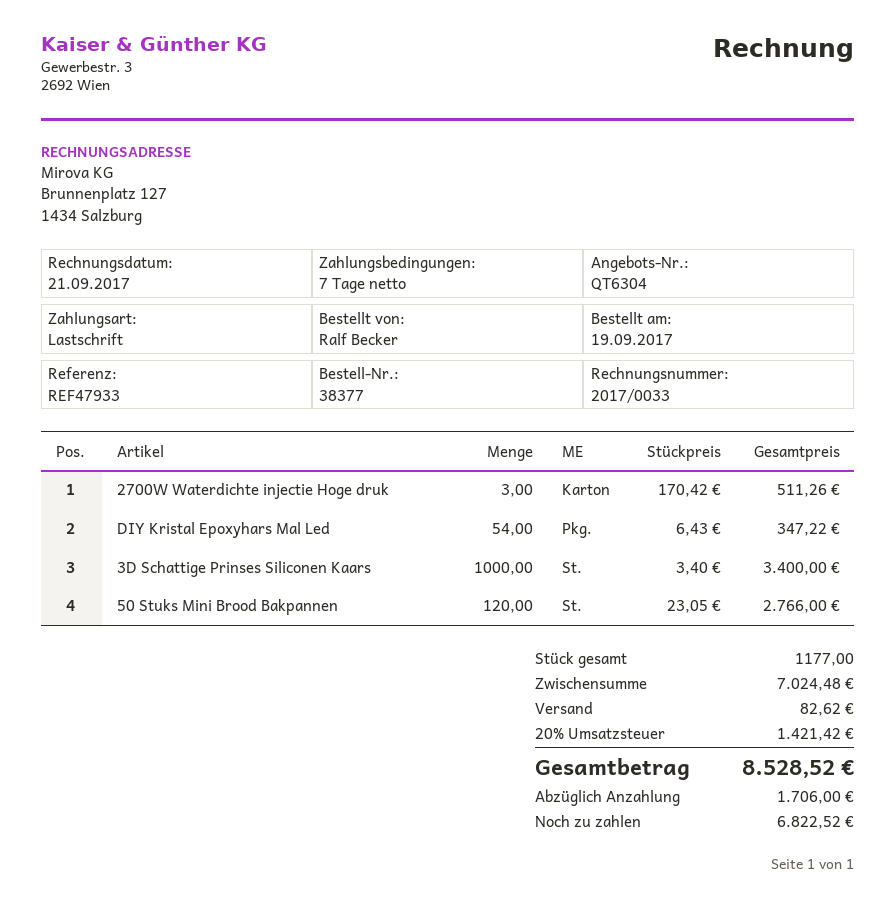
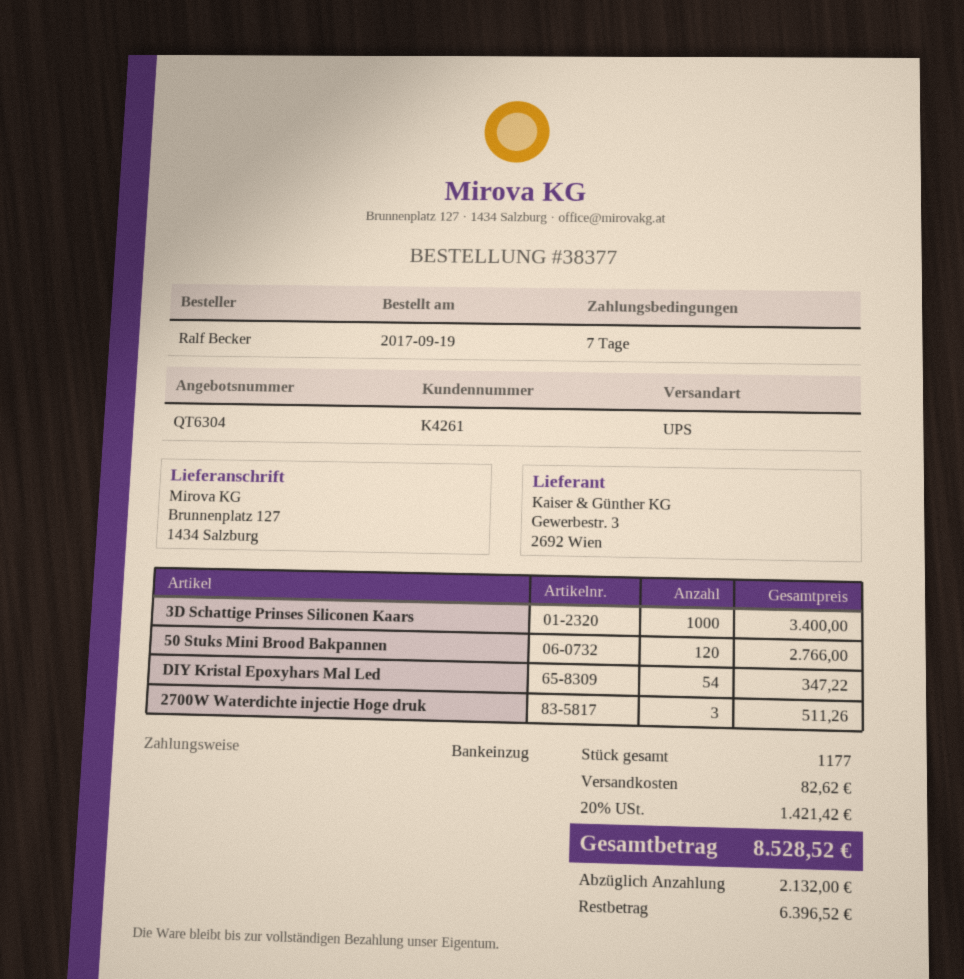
deposit: 1706.00 -> 2132.00
balance: 6822.52 -> 6396.52

